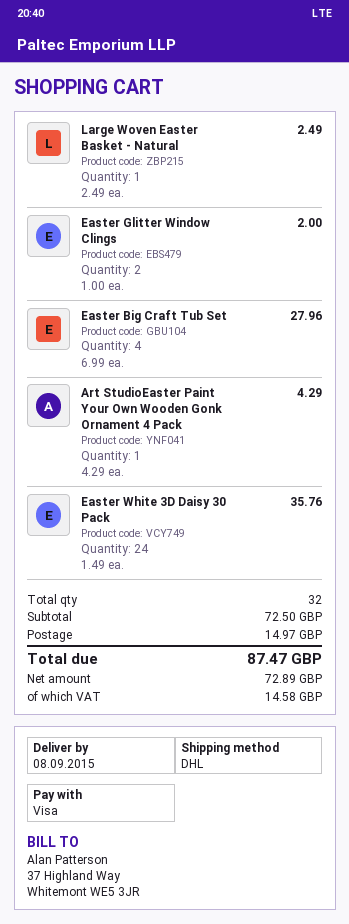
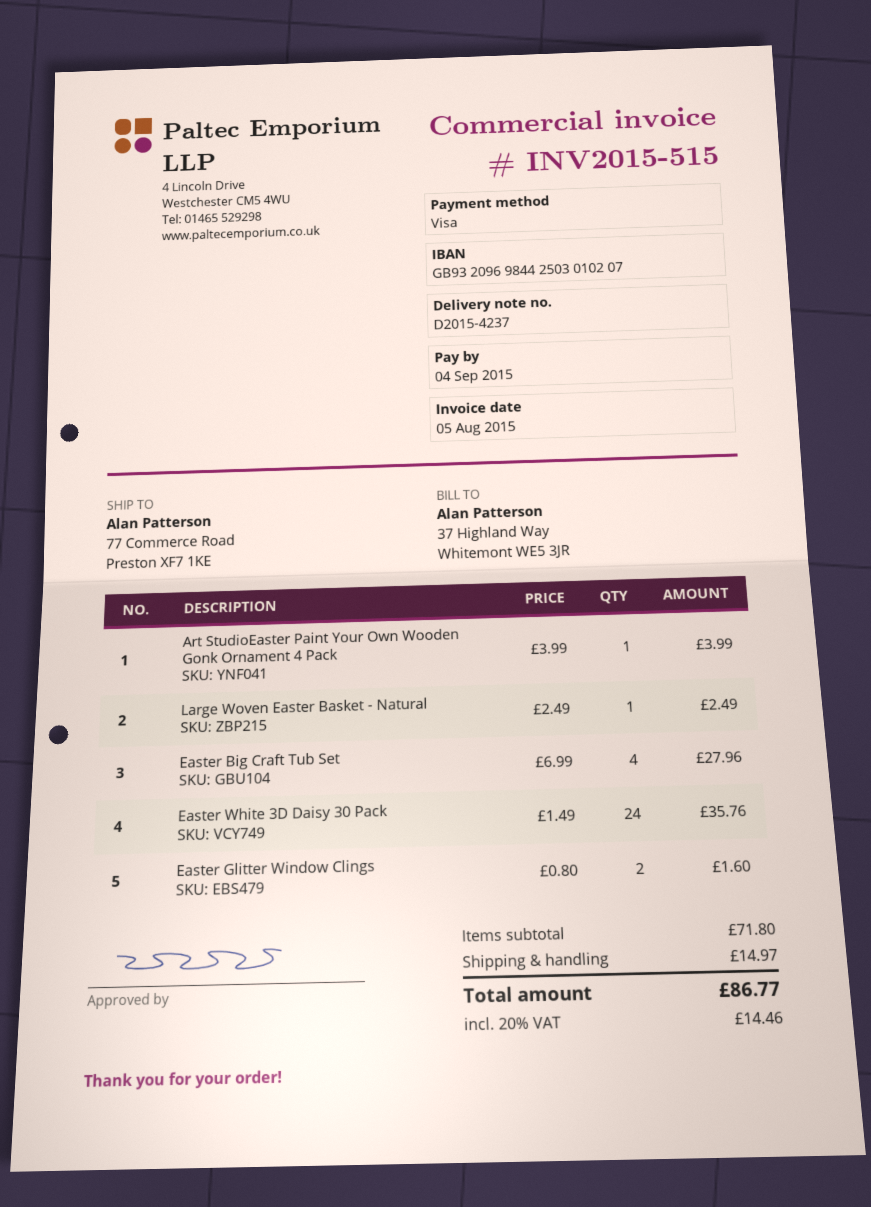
Easter Glitter Window Clings: 2 x 1.00 = 2.00 -> 2 x 0.80 = 1.60
Art StudioEaster Paint Your Own Wooden Gonk Ornament 4 Pack: 1 x 4.29 = 4.29 -> 1 x 3.99 = 3.99
subtotal: 72.50 -> 71.80
tax: 14.58 -> 14.46
total: 87.47 -> 86.77

